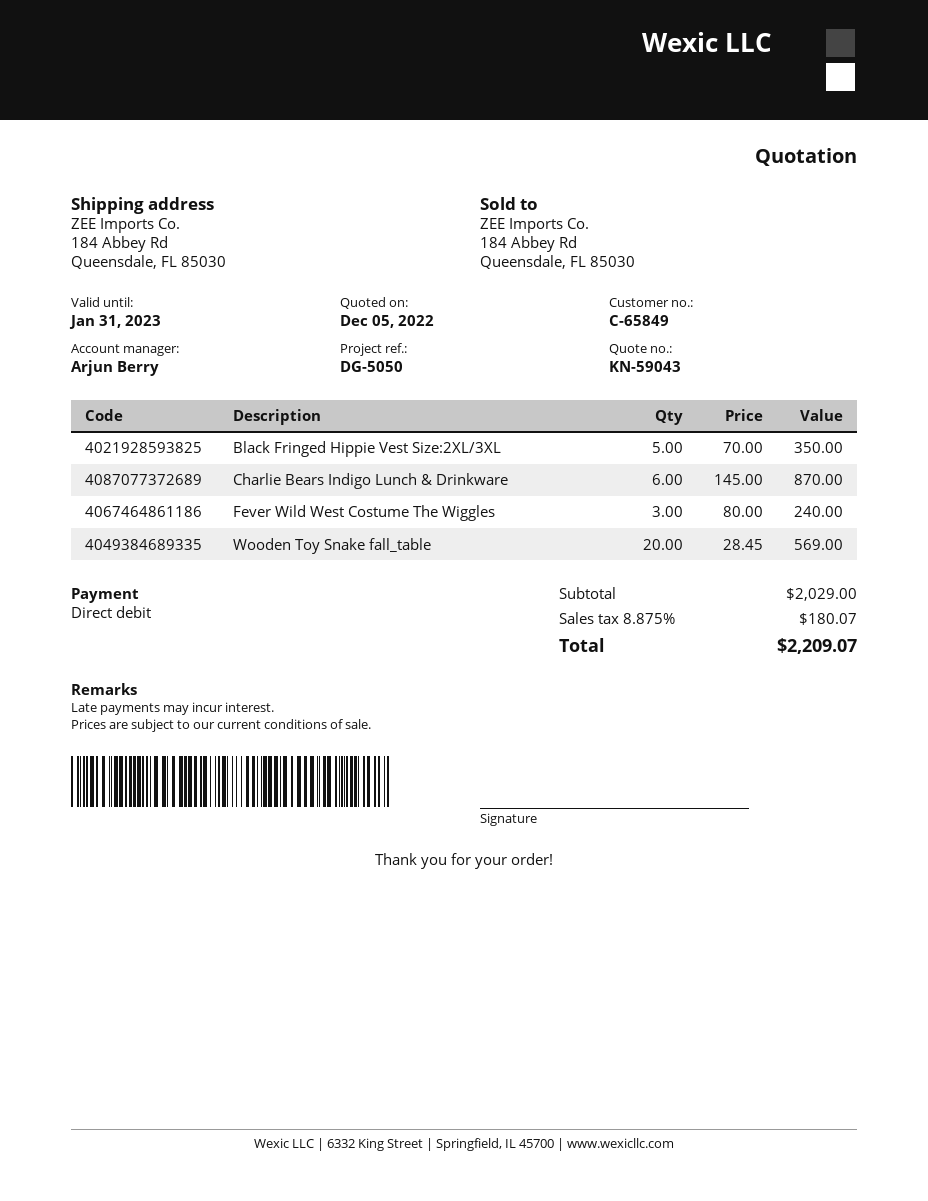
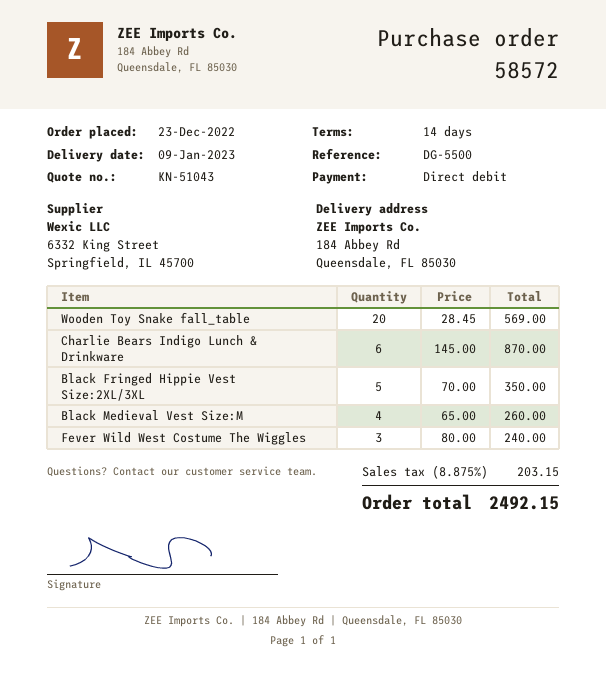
quote number: KN-59043 -> KN-51043
reference: DG-5050 -> DG-5500
Black Medieval Vest Size:M: none -> 4 x 65.00 = 260.00
tax: 8.875% = 180.07 -> 8.875% = 203.15
total: 2209.07 -> 2492.15

